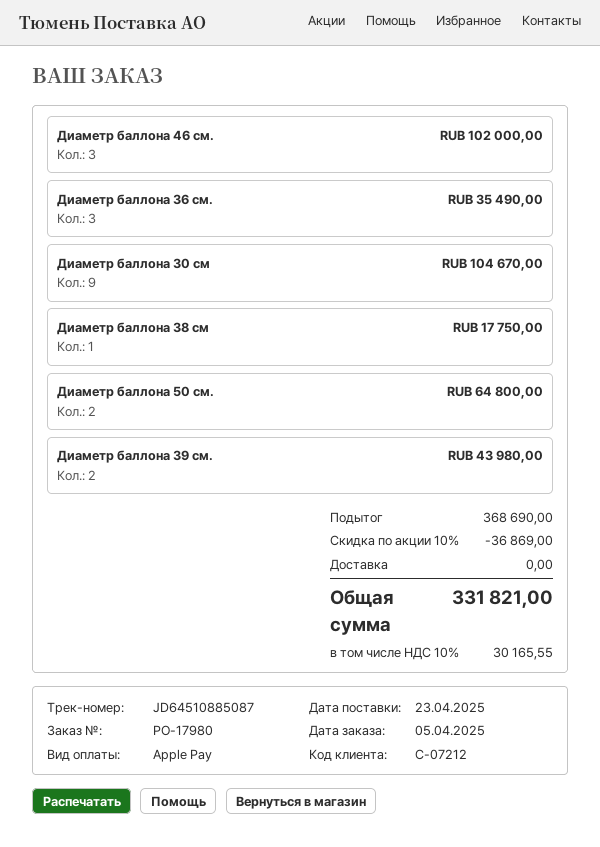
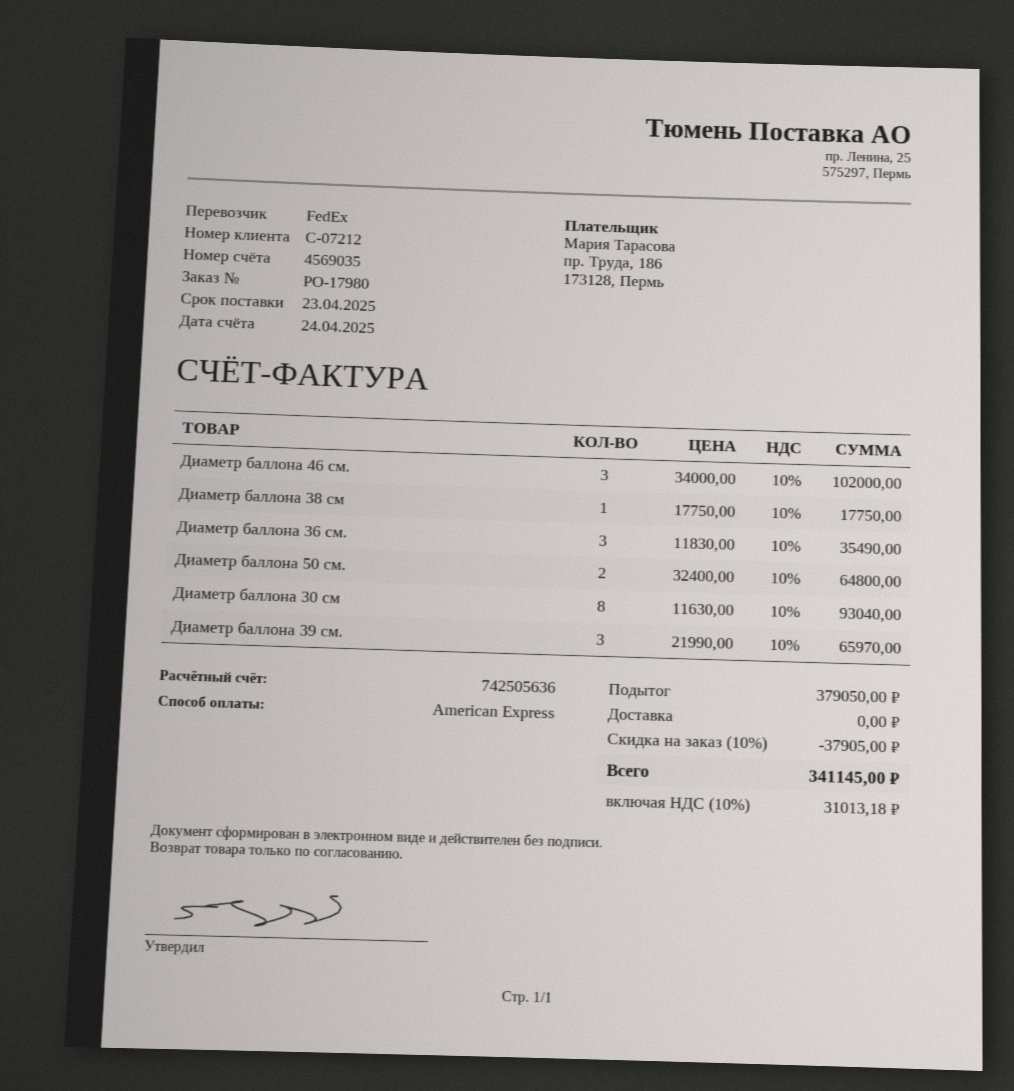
payment method: Apple Pay -> American Express
Диаметр баллона 30 см: 9 for 104670.00 -> 8 for 93040.00
Диаметр баллона 39 см.: 2 for 43980.00 -> 3 for 65970.00
subtotal: 368690.00 -> 379050.00
discount: 10% = 36869.00 -> 10% = 37905.00
tax: 10% = 30165.55 -> 10% = 31013.18
total: 331821.00 -> 341145.00

